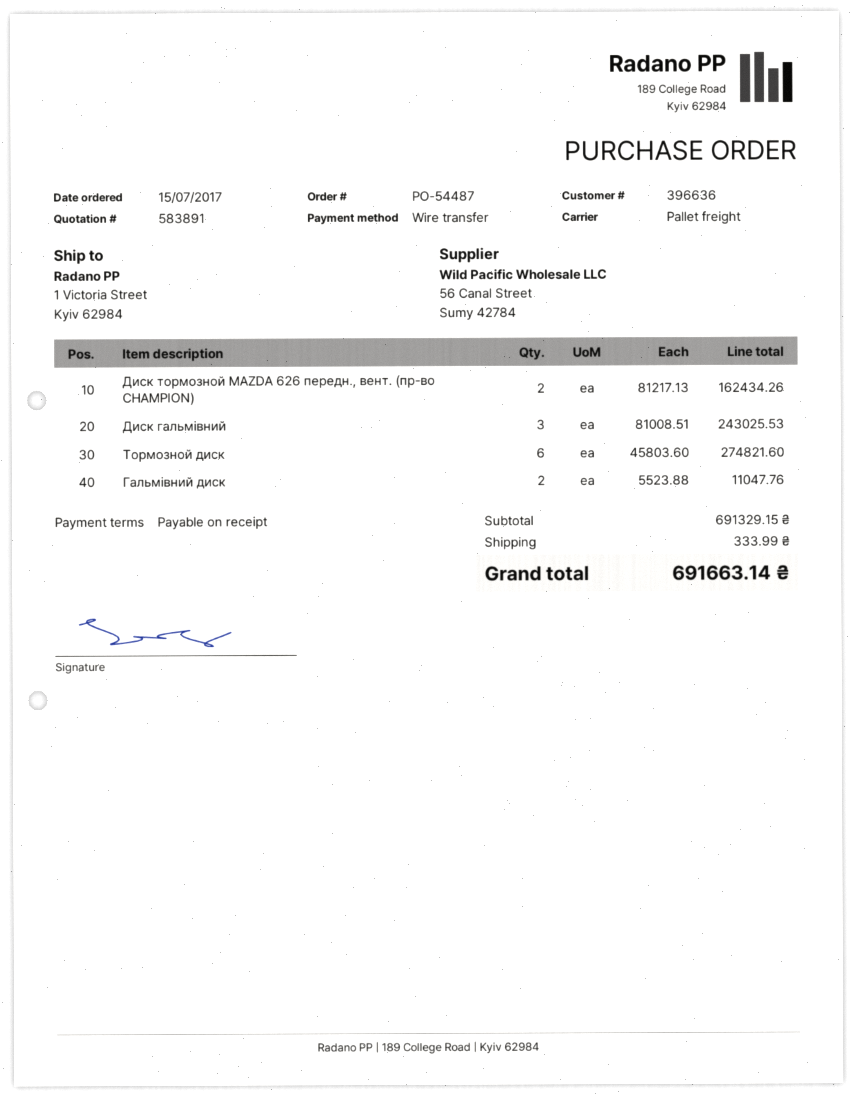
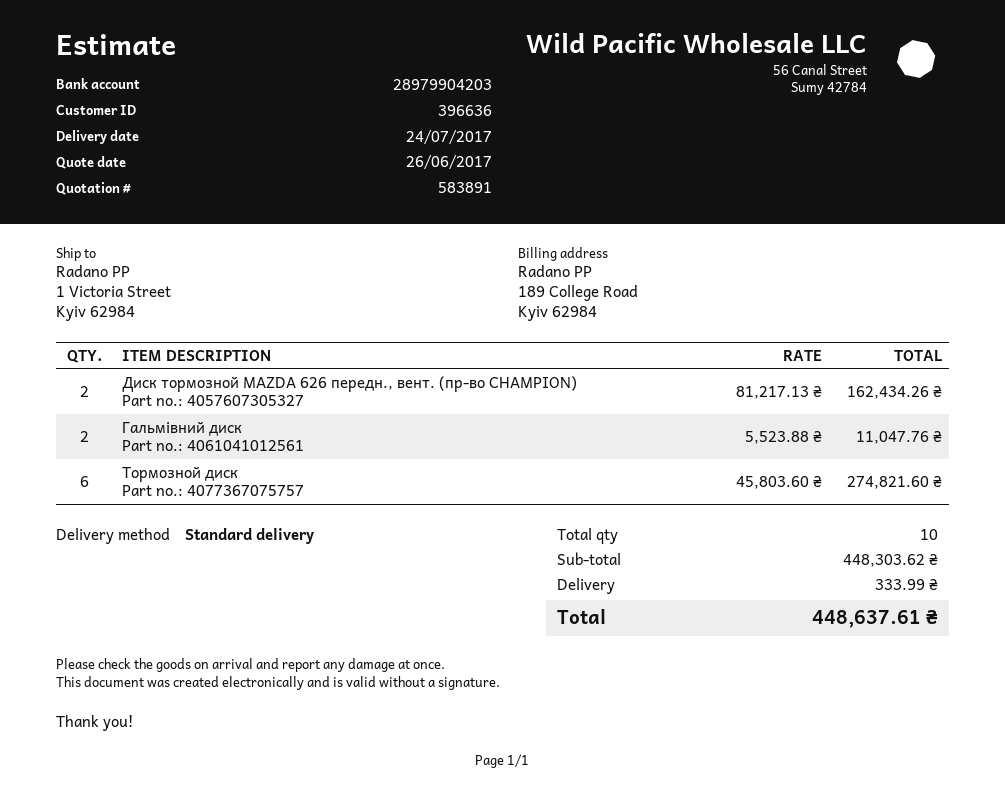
shipping method: pallet freight -> standard
Диск гальмівний: 3 x 81008.51 = 243025.53 -> none
subtotal: 691329.15 -> 448303.62
total: 691663.14 -> 448637.61

